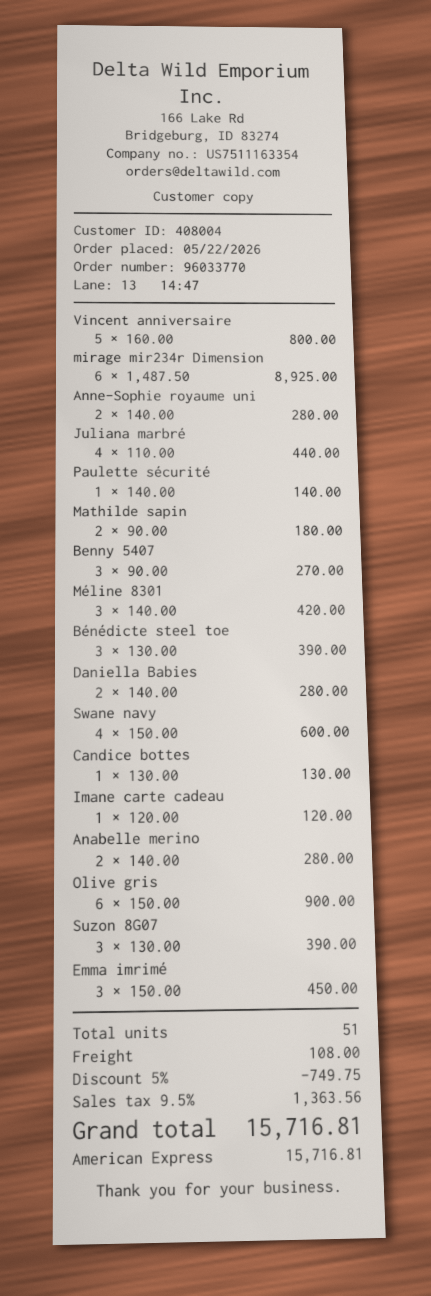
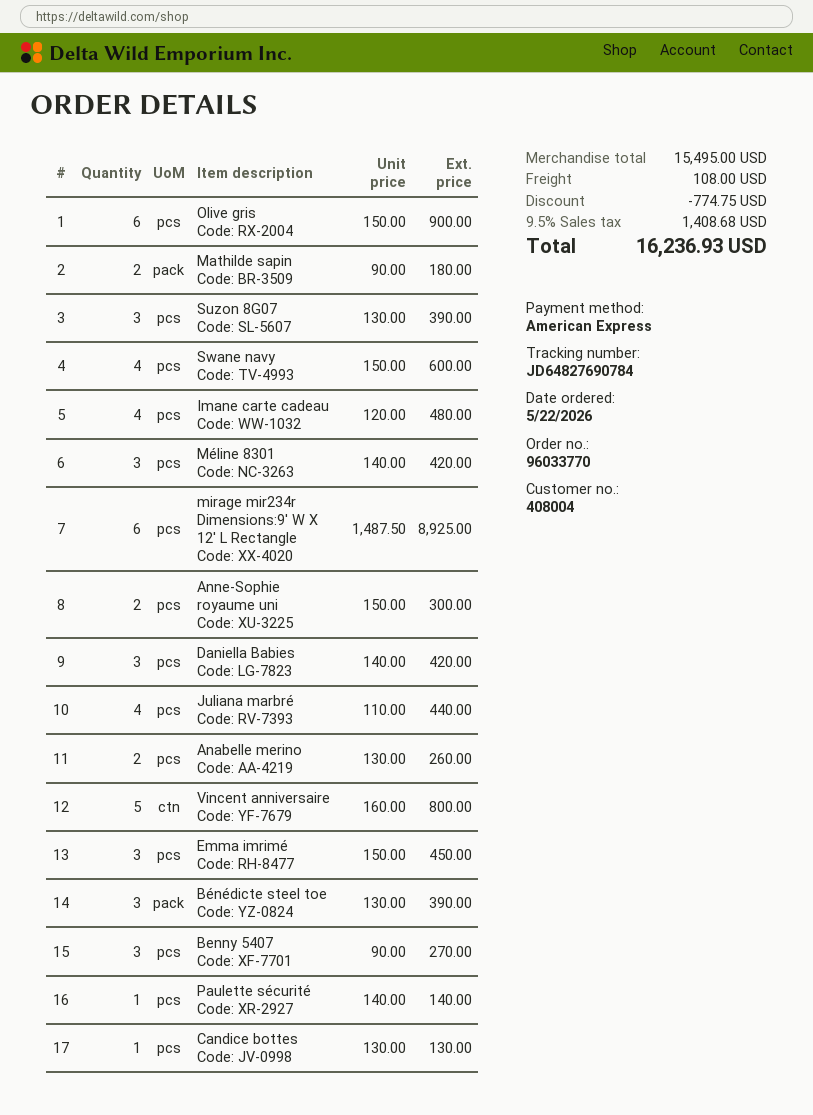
Anne-Sophie royaume uni: 2 x 140.00 = 280.00 -> 2 x 150.00 = 300.00
Daniella Babies: 2 x 140.00 = 280.00 -> 3 x 140.00 = 420.00
Imane carte cadeau: 1 x 120.00 = 120.00 -> 4 x 120.00 = 480.00
Anabelle merino: 2 x 140.00 = 280.00 -> 2 x 130.00 = 260.00
discount: 749.75 -> 774.75
tax: 9.5% = 1363.56 -> 9.5% = 1408.68
total: 15716.81 -> 16236.93

